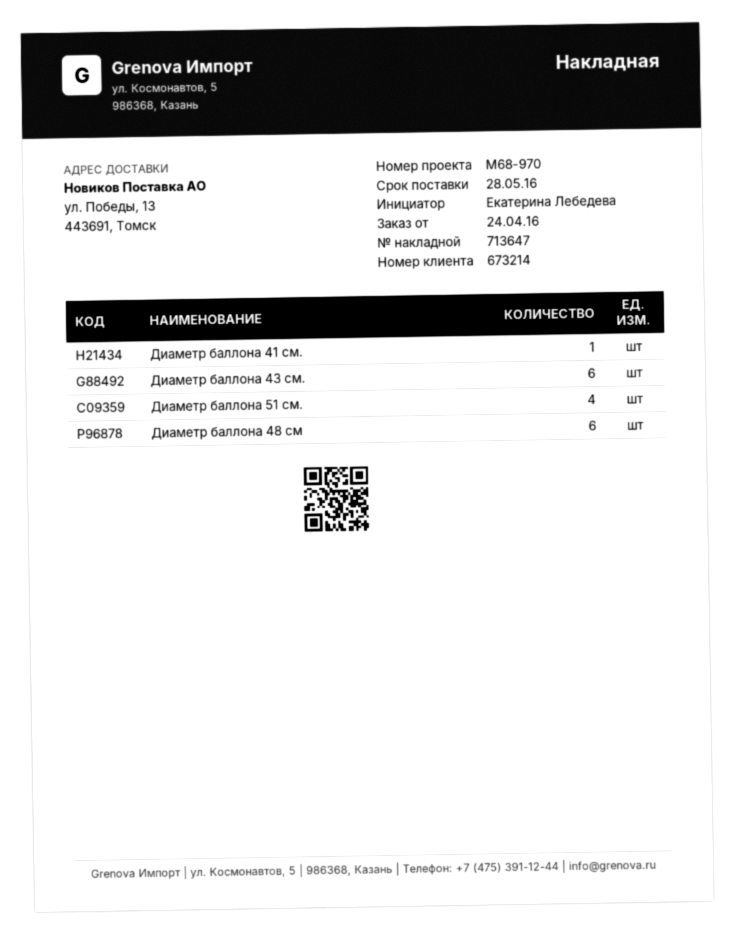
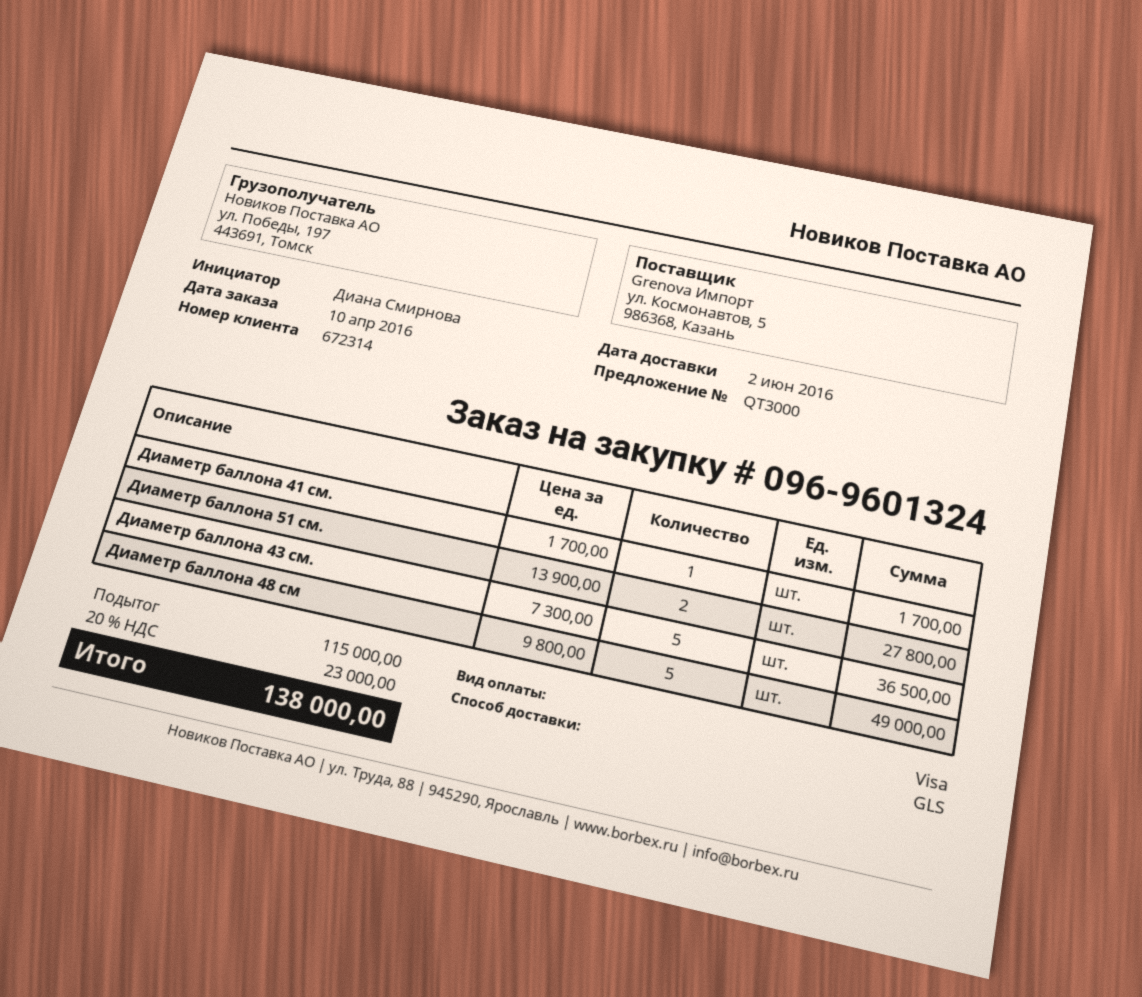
order date: 2016-04-24 -> 2016-04-10
delivery date: 2016-05-28 -> 2016-06-02
customer number: 673214 -> 672314
ordered by: Екатерина Лебедева -> Диана Смирнова
ship to: ул. Победы, 13, 443691, Томск -> ул. Победы, 197, 443691, Томск
Диаметр баллона 43 см.: 6 -> 5
Диаметр баллона 51 см.: 4 -> 2
Диаметр баллона 48 см: 6 -> 5

